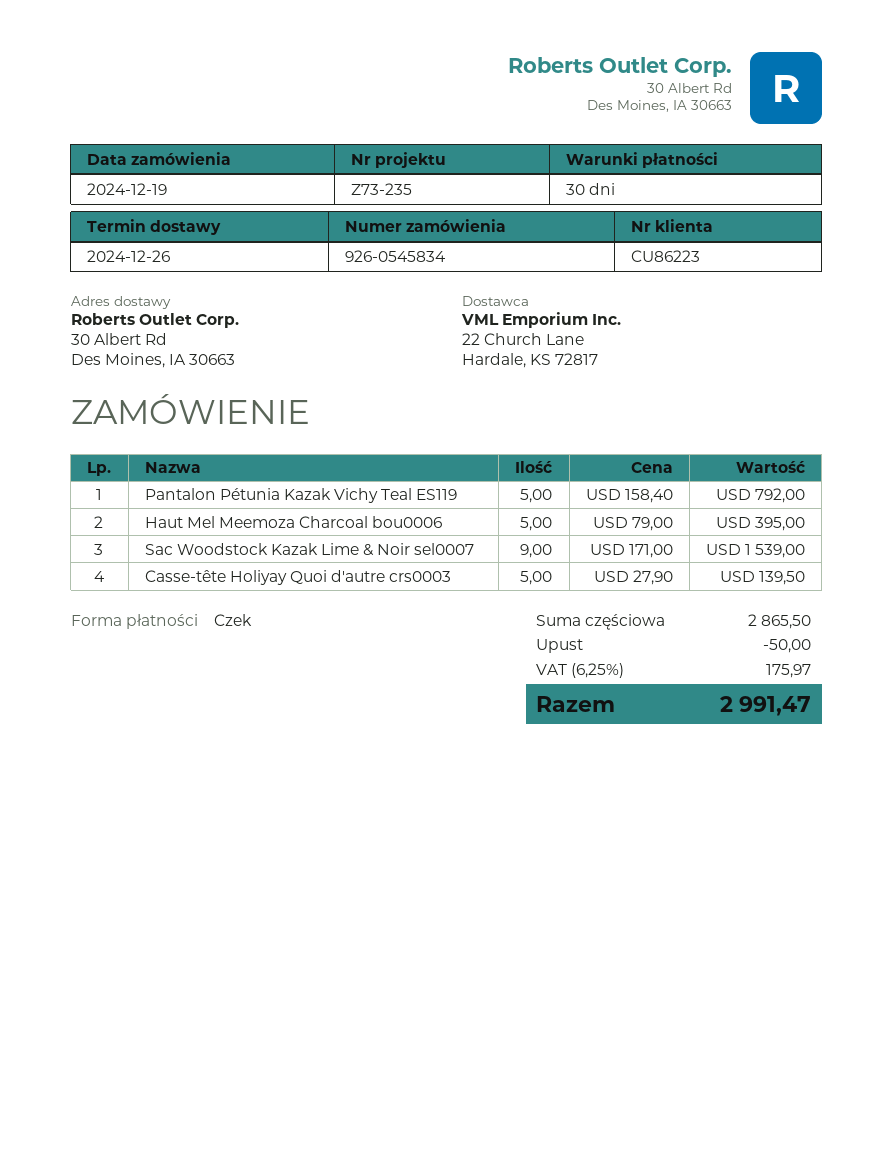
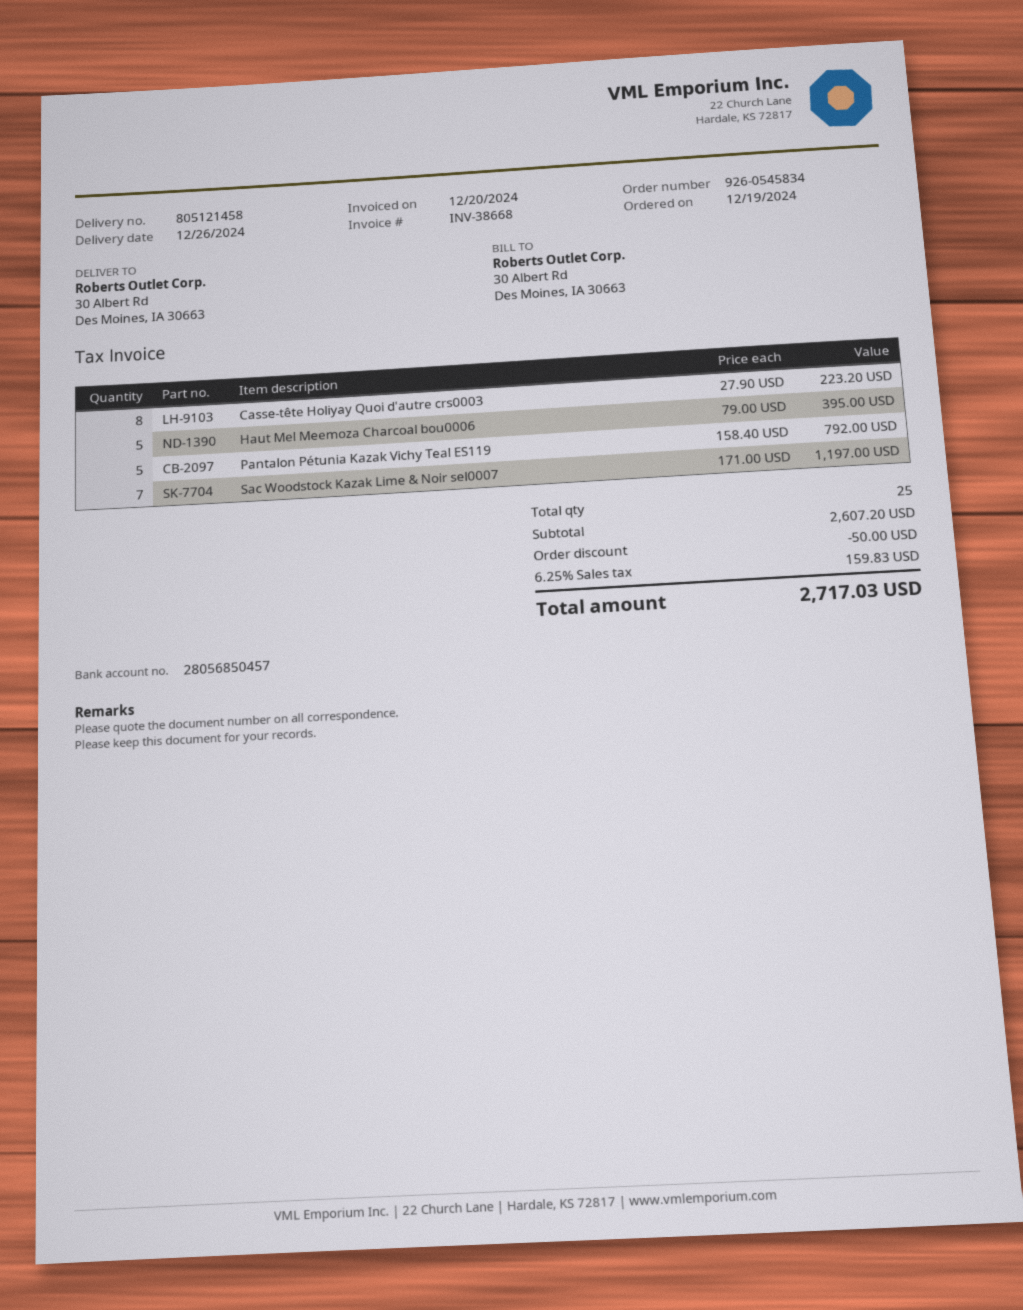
Sac Woodstock Kazak Lime & Noir sel0007: 9 x 171.00 = 1539.00 -> 7 x 171.00 = 1197.00
Casse-tête Holiyay Quoi d'autre crs0003: 5 x 27.90 = 139.50 -> 8 x 27.90 = 223.20
subtotal: 2865.50 -> 2607.20
tax: 6.25% = 175.97 -> 6.25% = 159.83
total: 2991.47 -> 2717.03

